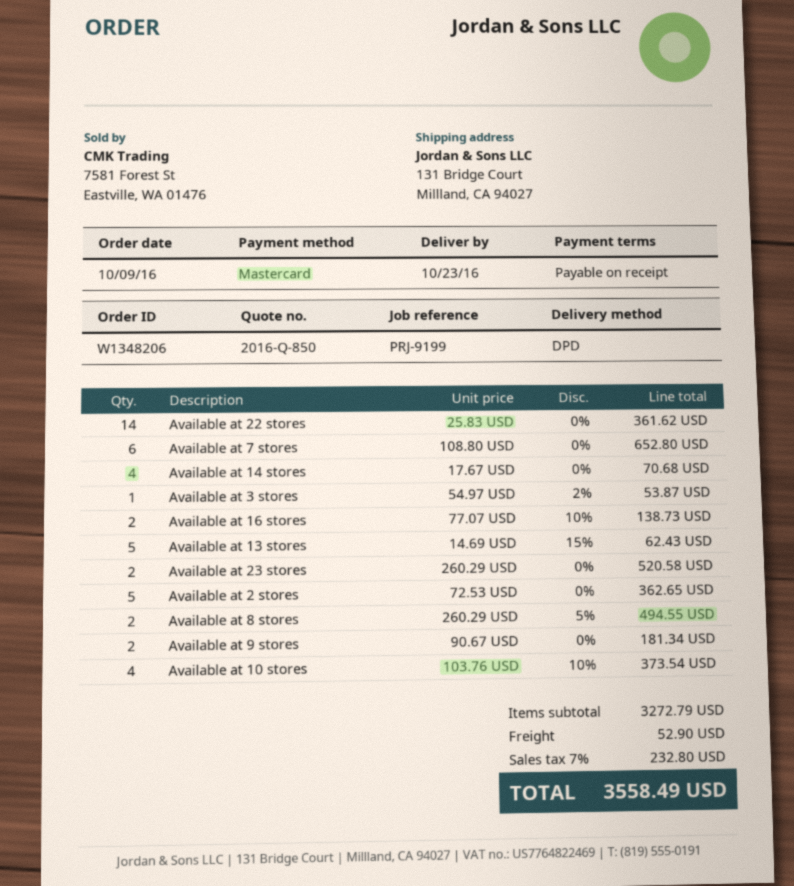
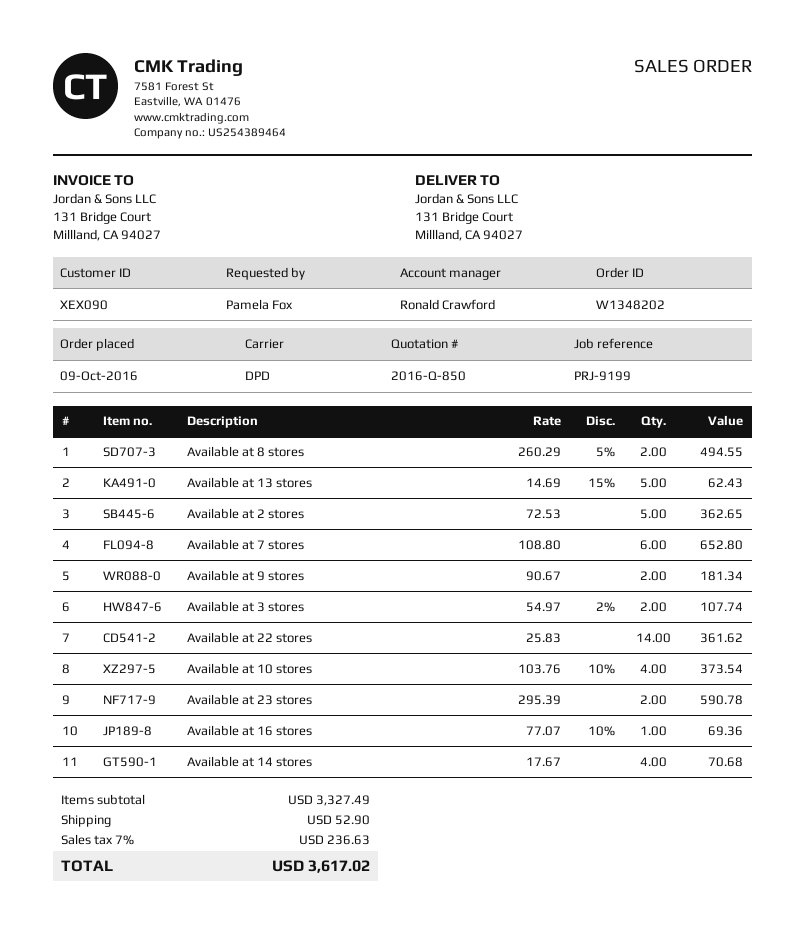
order number: W1348206 -> W1348202
Available at 3 stores: 1 x 54.97 - 2% = 53.87 -> 2 x 54.97 - 2% = 107.74
Available at 16 stores: 2 x 77.07 - 10% = 138.73 -> 1 x 77.07 - 10% = 69.36
Available at 23 stores: 2 x 260.29 = 520.58 -> 2 x 295.39 = 590.78
subtotal: 3272.79 -> 3327.49
tax: 7% = 232.80 -> 7% = 236.63
total: 3558.49 -> 3617.02

